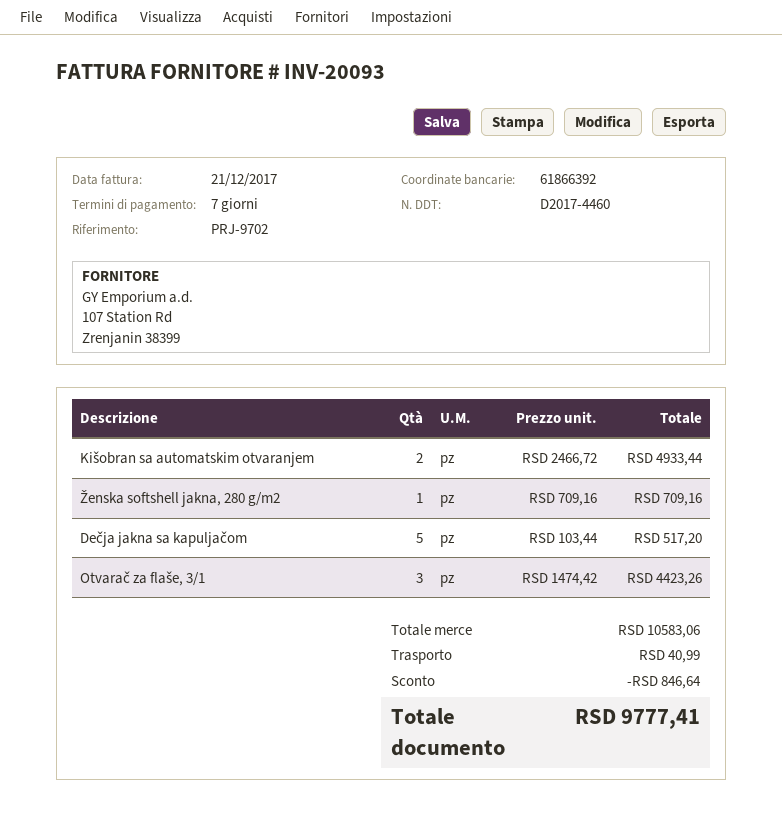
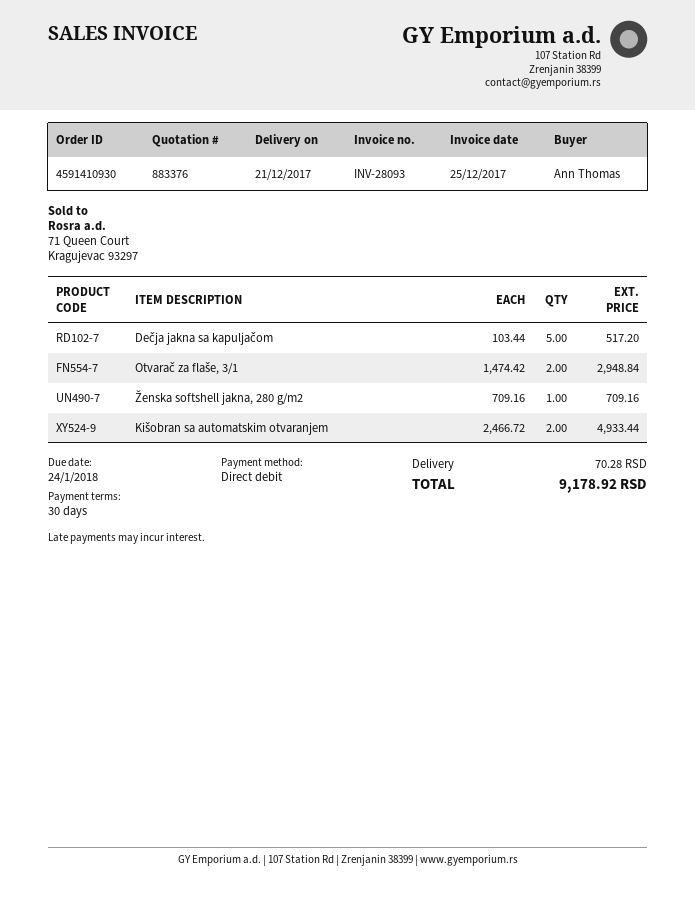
invoice number: INV-20093 -> INV-28093
invoice date: 2017-12-21 -> 2017-12-25
payment terms: 7 days -> 30 days
Otvarač za flaše, 3/1: 3 x 1474.42 = 4423.26 -> 2 x 1474.42 = 2948.84
discount: 846.64 -> none
shipping: 40.99 -> 70.28
total: 9777.41 -> 9178.92

